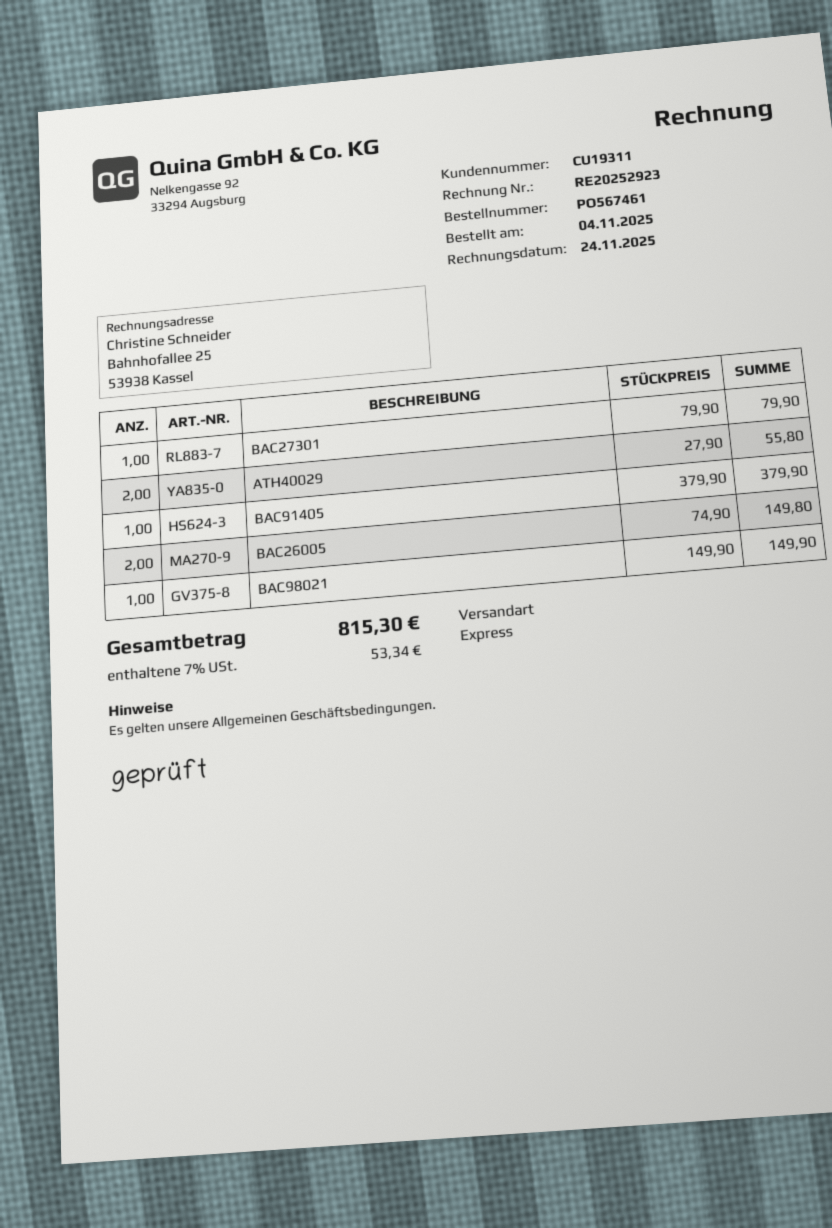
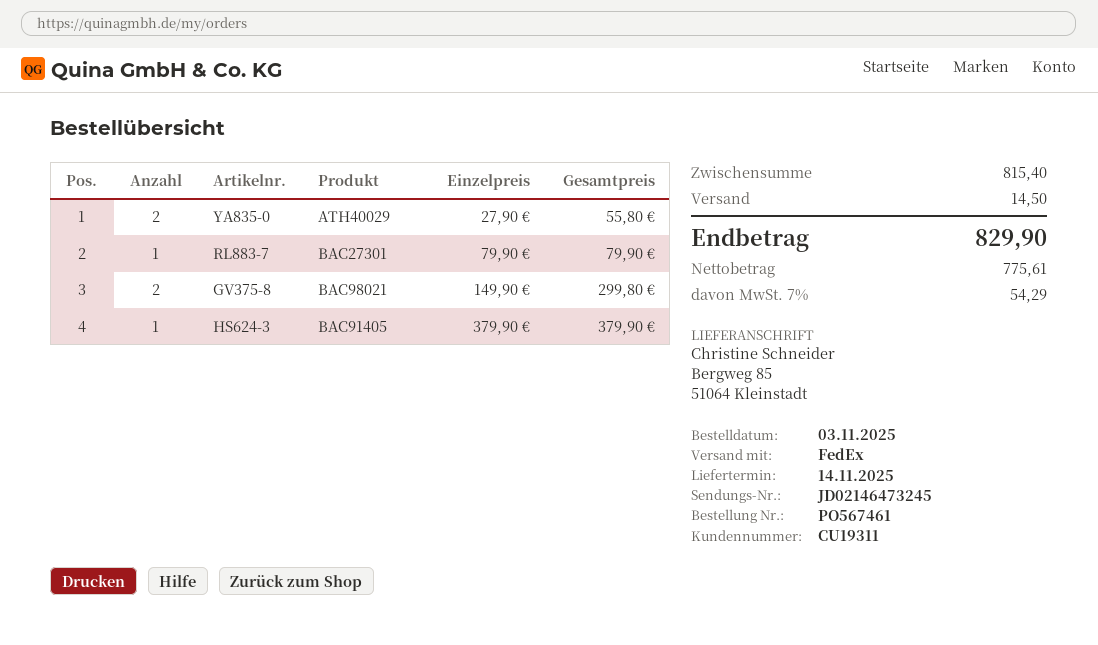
order date: 2025-11-04 -> 2025-11-03
shipping method: express -> FedEx
BAC26005: 2 x 74.90 = 149.80 -> none
BAC98021: 1 x 149.90 = 149.90 -> 2 x 149.90 = 299.80
shipping: none -> 14.50
tax: 7% = 53.34 -> 7% = 54.29
total: 815.30 -> 829.90

